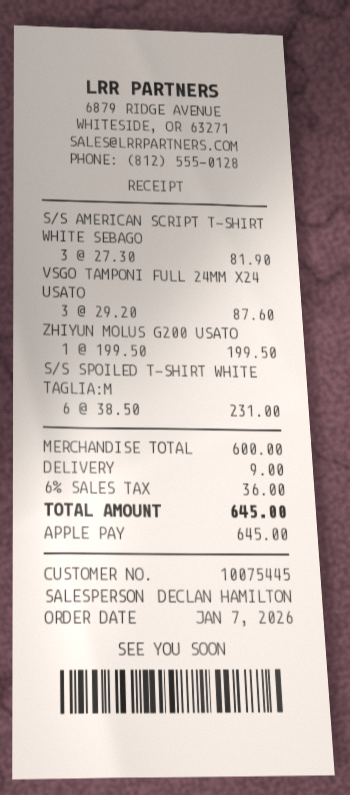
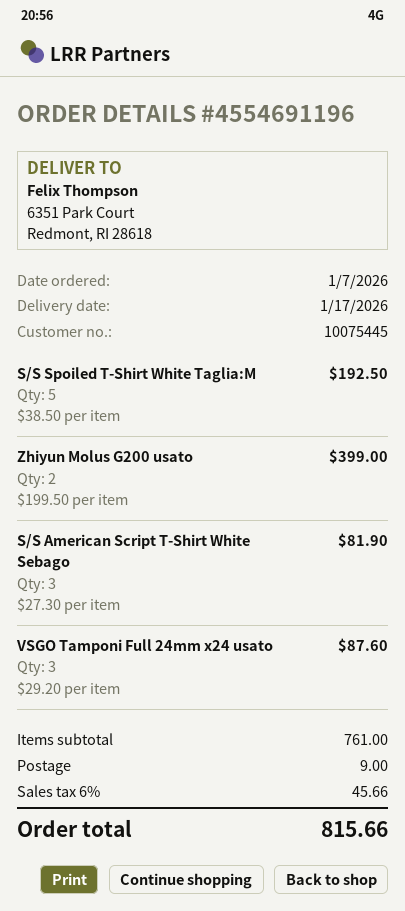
ZHIYUN MOLUS G200 USATO: 1 x 199.50 = 199.50 -> 2 x 199.50 = 399.00
S/S SPOILED T-SHIRT WHITE TAGLIA:M: 6 x 38.50 = 231.00 -> 5 x 38.50 = 192.50
subtotal: 600.00 -> 761.00
tax: 6% = 36.00 -> 6% = 45.66
total: 645.00 -> 815.66

